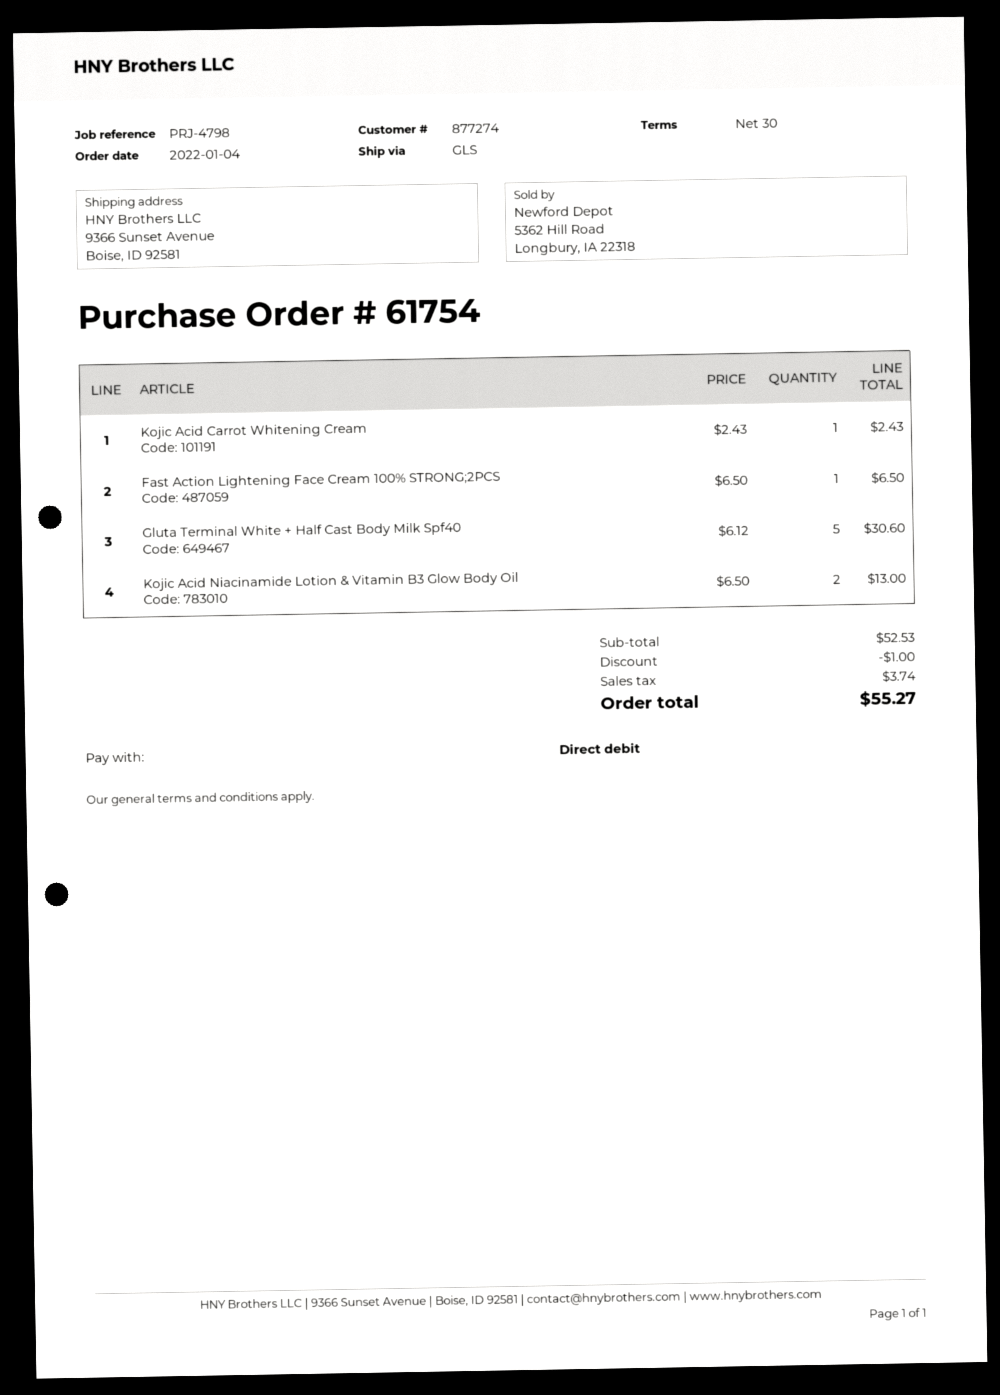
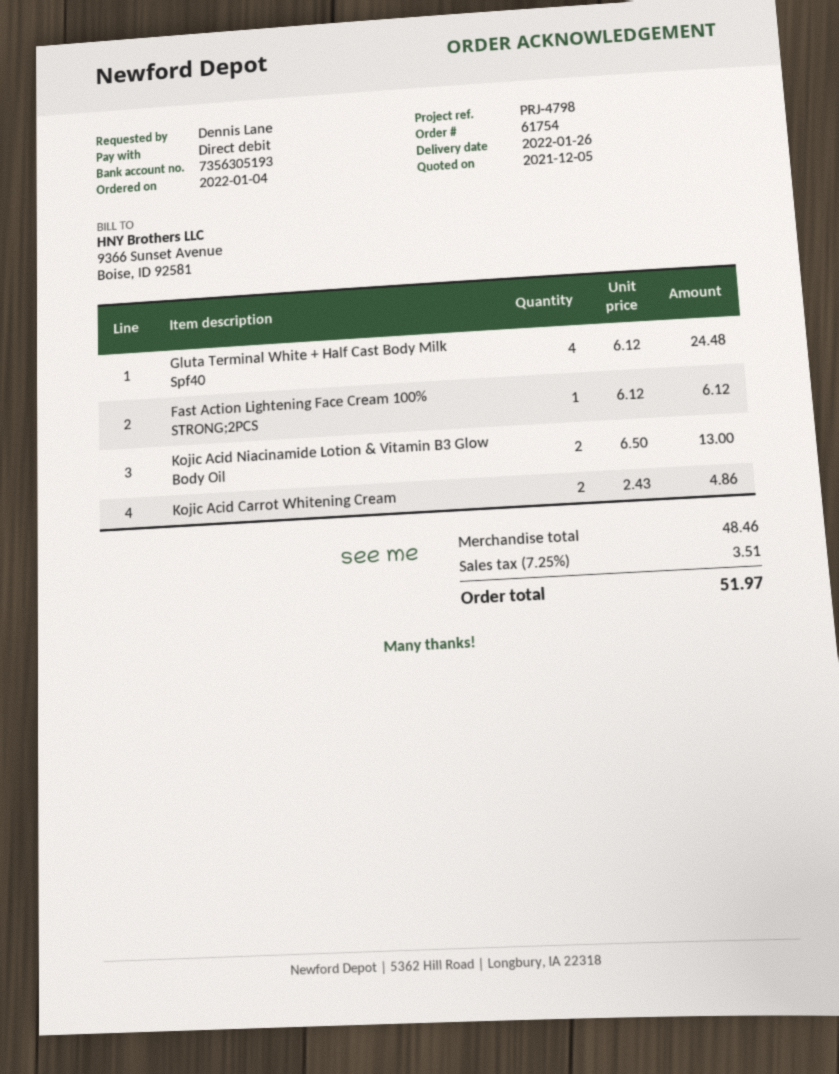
Kojic Acid Carrot Whitening Cream: 1 x 2.43 = 2.43 -> 2 x 2.43 = 4.86
Fast Action Lightening Face Cream 100% STRONG;2PCS: 1 x 6.50 = 6.50 -> 1 x 6.12 = 6.12
Gluta Terminal White + Half Cast Body Milk Spf40: 5 x 6.12 = 30.60 -> 4 x 6.12 = 24.48
subtotal: 52.53 -> 48.46
discount: 1.00 -> none
tax: 3.74 -> 3.51
total: 55.27 -> 51.97

